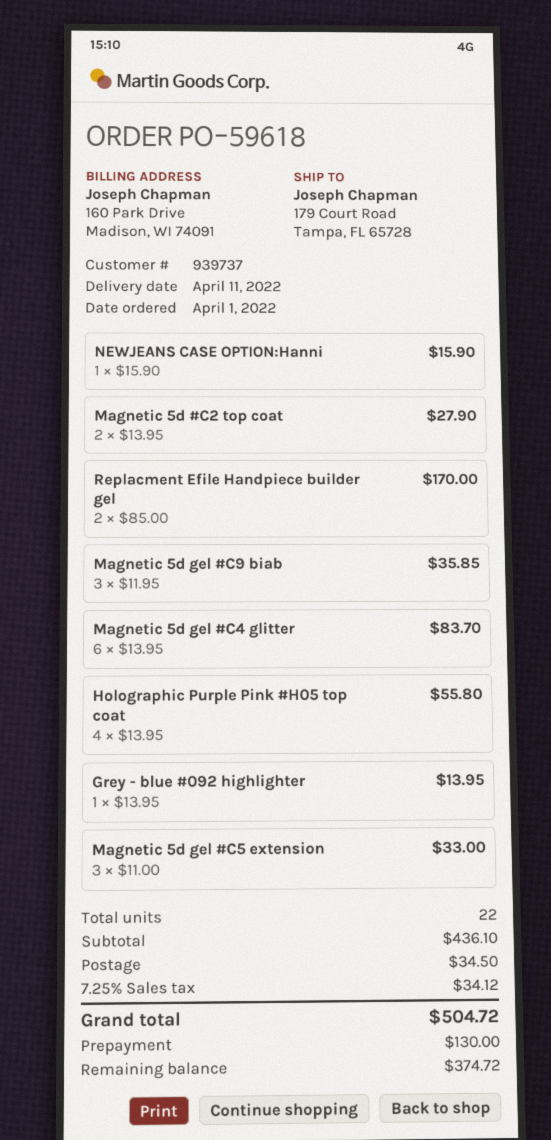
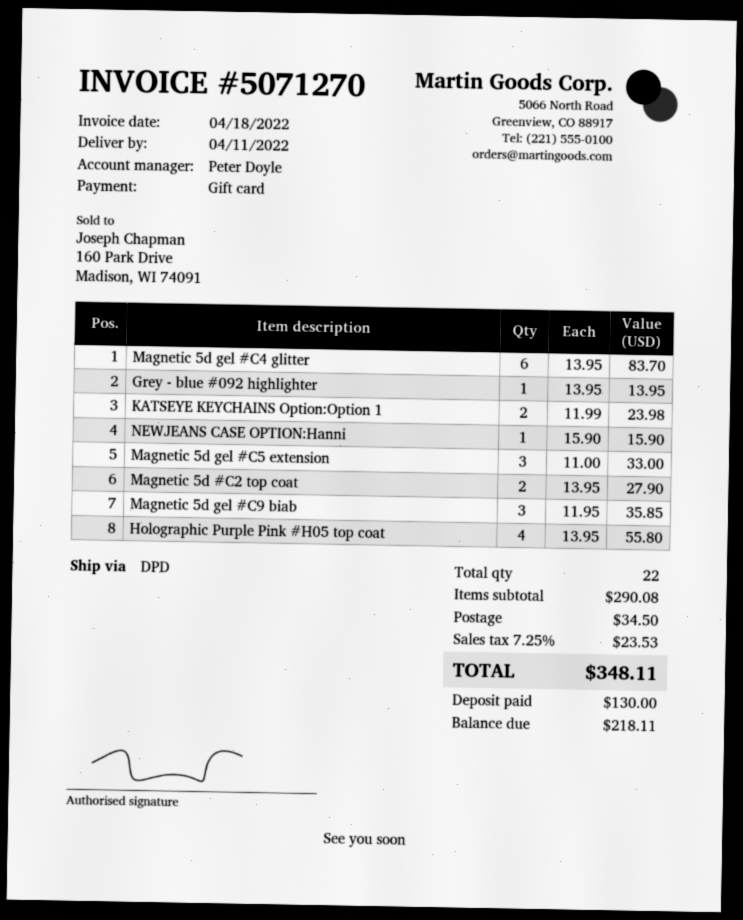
Replacment Efile Handpiece builder gel: 2 x 85.00 = 170.00 -> none
KATSEYE KEYCHAINS Option:Option 1: none -> 2 x 11.99 = 23.98
subtotal: 436.10 -> 290.08
tax: 7.25% = 34.12 -> 7.25% = 23.53
total: 504.72 -> 348.11
balance: 374.72 -> 218.11

